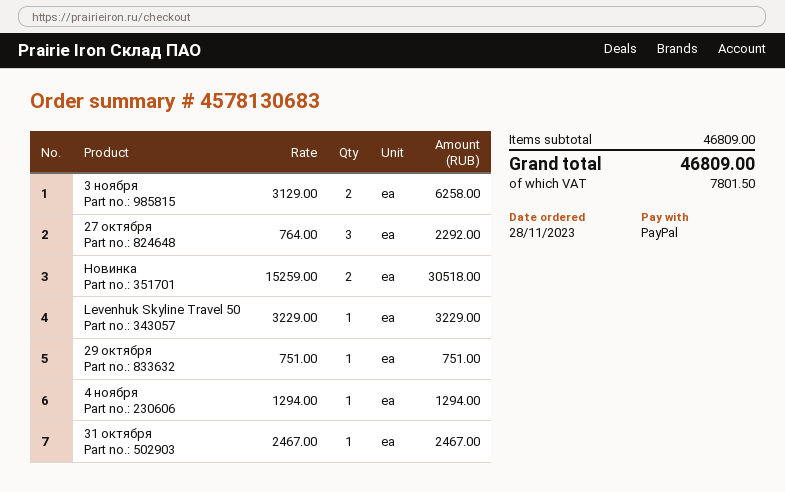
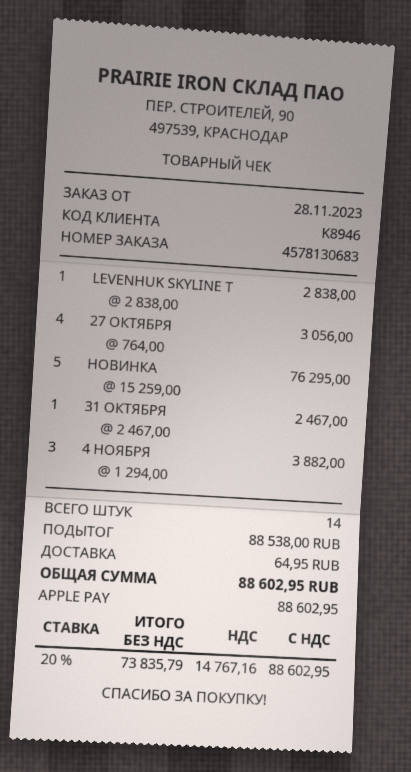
payment method: PayPal -> Apple Pay
3 ноября: 2 x 3129.00 = 6258.00 -> none
27 октября: 3 x 764.00 = 2292.00 -> 4 x 764.00 = 3056.00
Новинка: 2 x 15259.00 = 30518.00 -> 5 x 15259.00 = 76295.00
Levenhuk Skyline Travel 50: 1 x 3229.00 = 3229.00 -> 1 x 2838.00 = 2838.00
29 октября: 1 x 751.00 = 751.00 -> none
4 ноября: 1 x 1294.00 = 1294.00 -> 3 x 1294.00 = 3882.00
subtotal: 46809.00 -> 88538.00
shipping: none -> 64.95
tax: 7801.50 -> 14767.16
total: 46809.00 -> 88602.95

